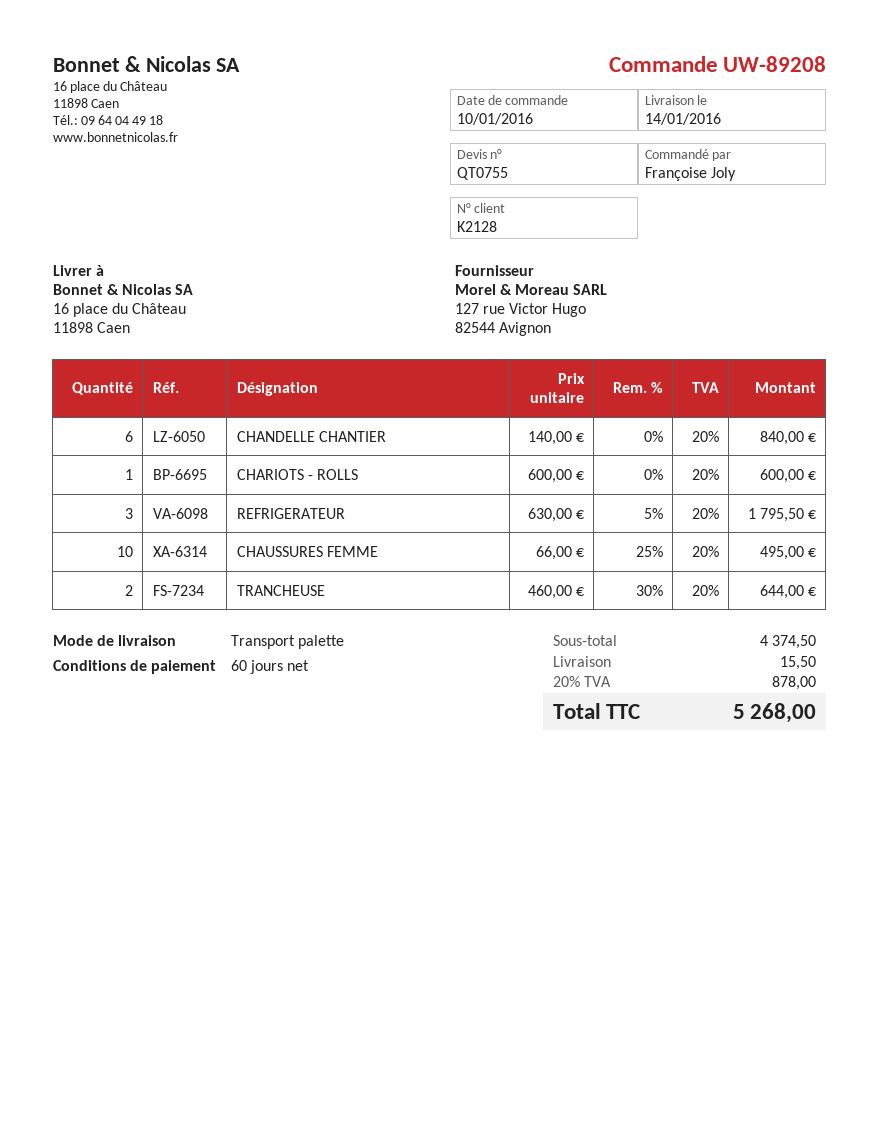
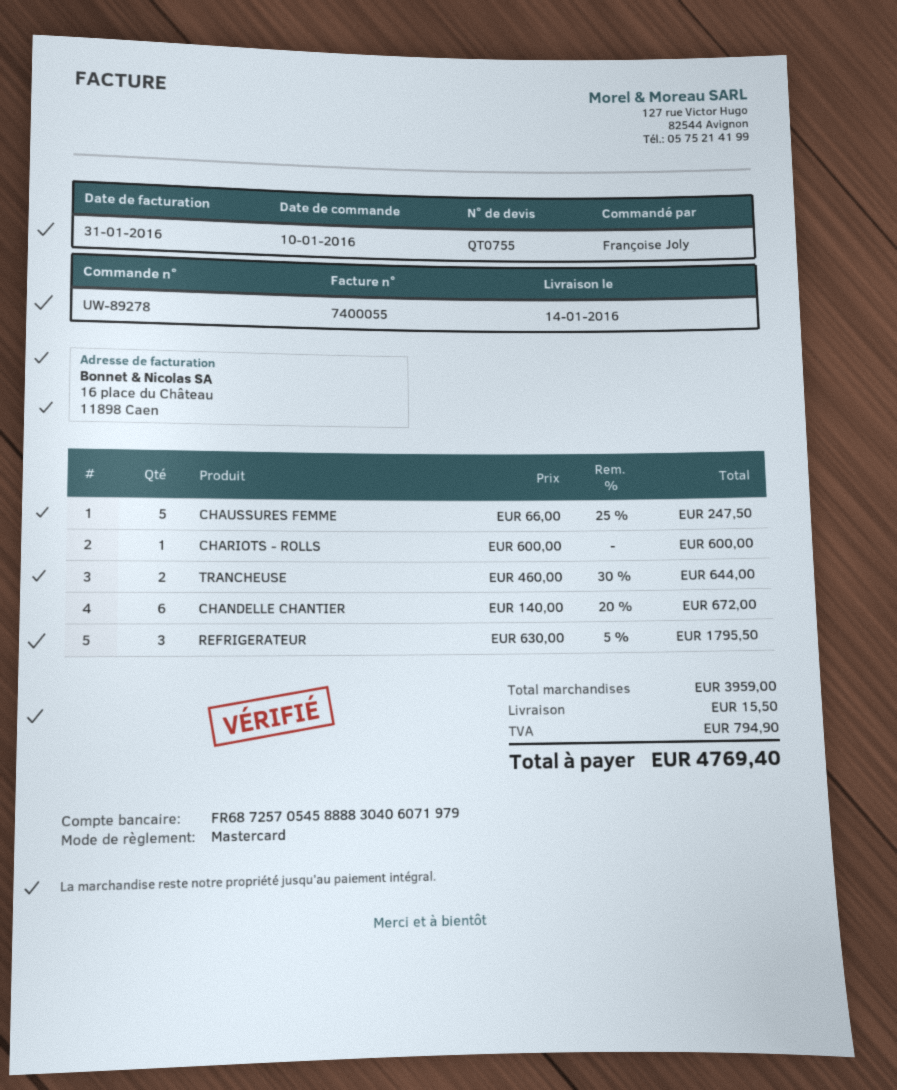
order number: UW-89208 -> UW-89278
CHANDELLE CHANTIER: 6 x 140.00 = 840.00 -> 6 x 140.00 - 20% = 672.00
CHAUSSURES FEMME: 10 x 66.00 - 25% = 495.00 -> 5 x 66.00 - 25% = 247.50
subtotal: 4374.50 -> 3959.00
tax: 878.00 -> 794.90
total: 5268.00 -> 4769.40

